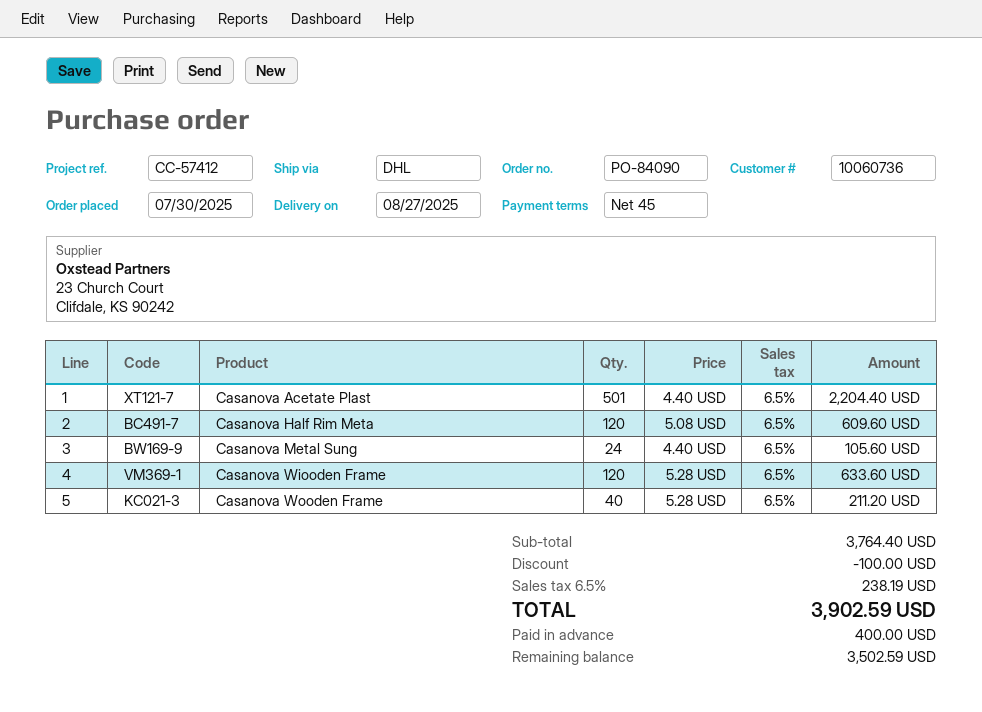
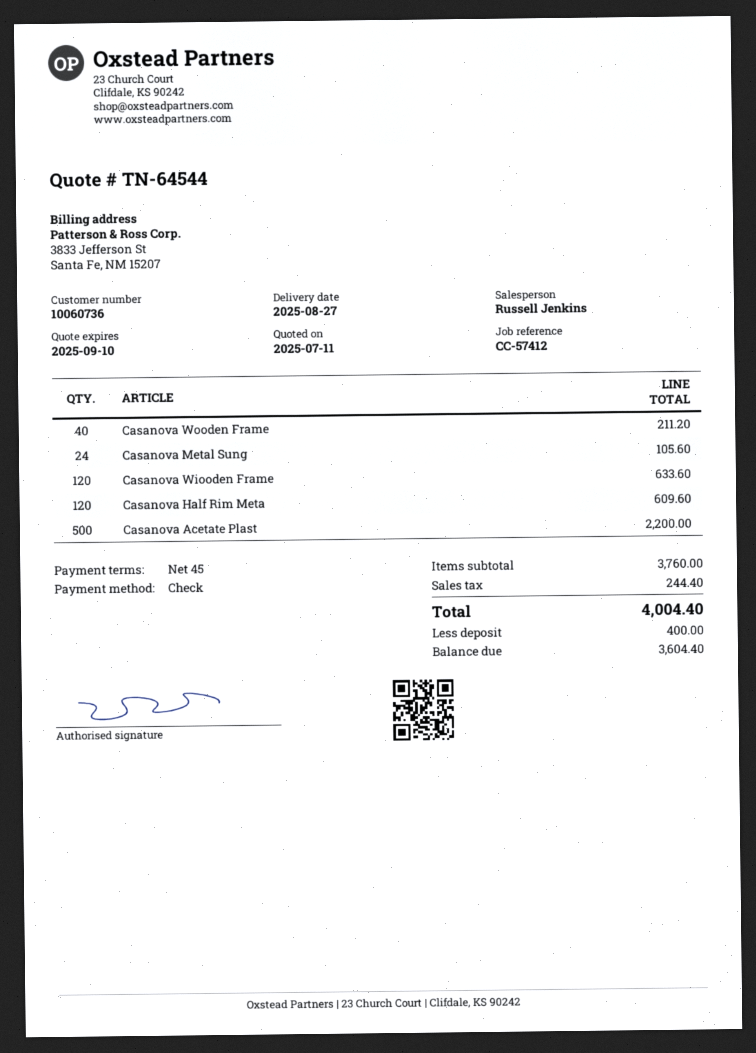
Casanova Acetate Plast: 501 for 2204.40 -> 500 for 2200.00
subtotal: 3764.40 -> 3760.00
discount: 100.00 -> none
tax: 238.19 -> 244.40
total: 3902.59 -> 4004.40
balance: 3502.59 -> 3604.40

